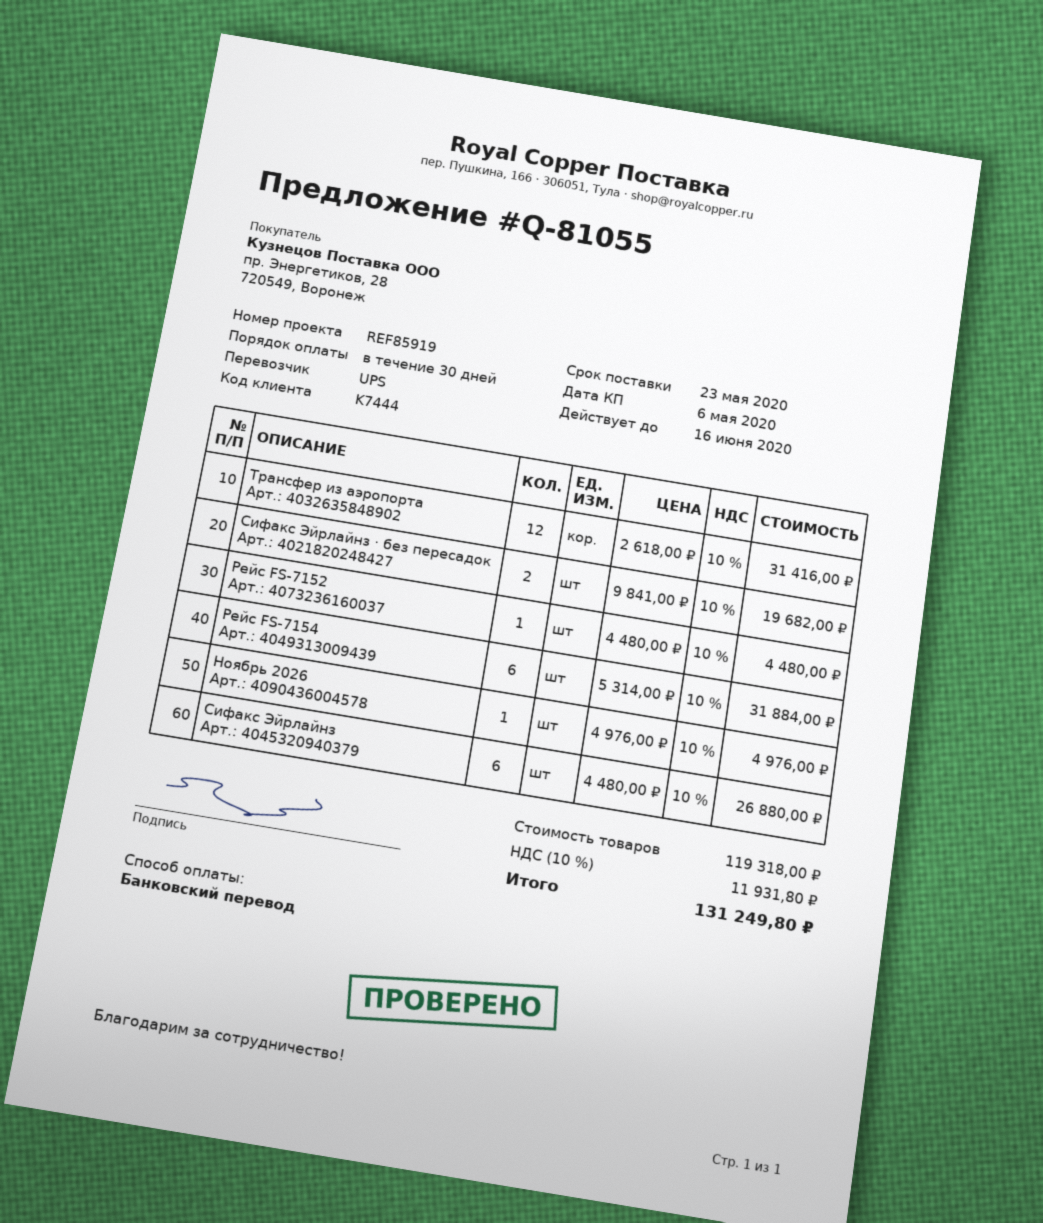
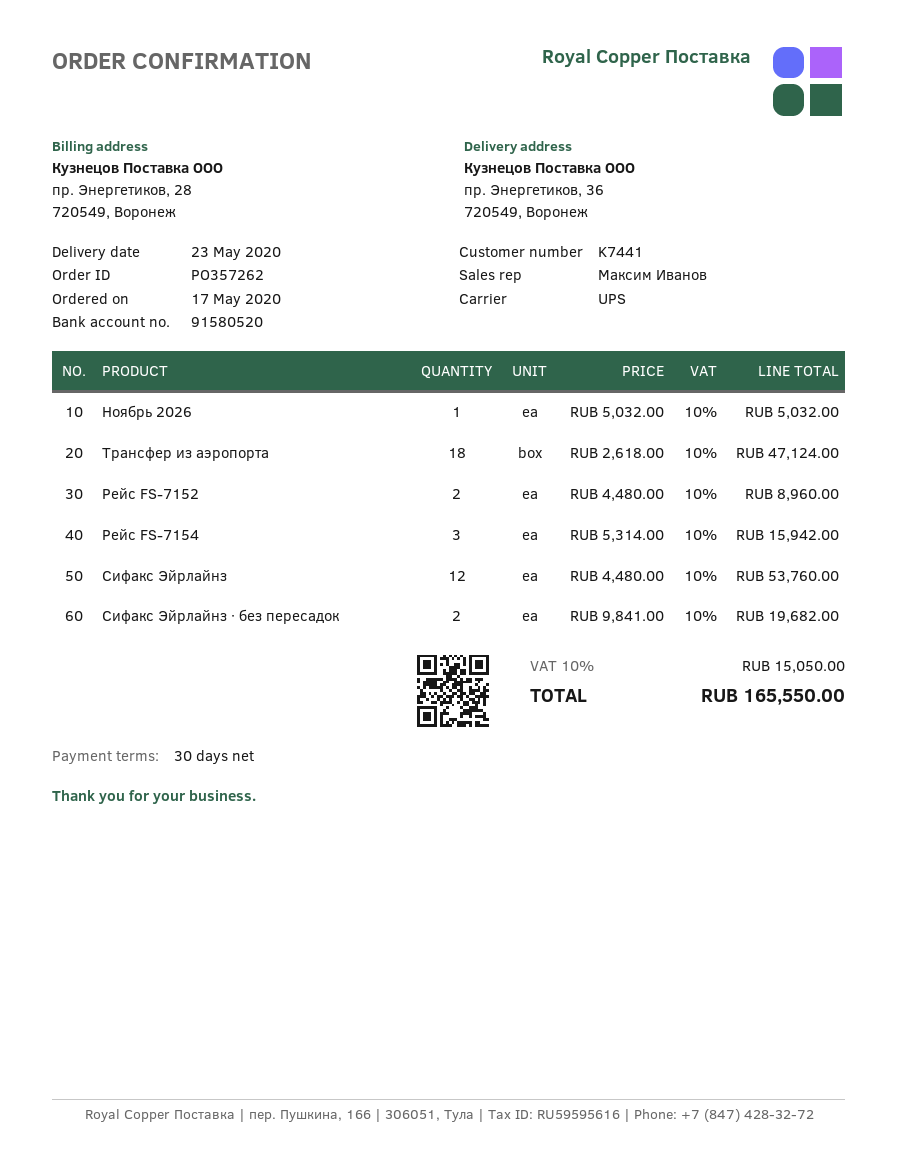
customer number: K7444 -> K7441
Трансфер из аэропорта: 12 x 2618.00 = 31416.00 -> 18 x 2618.00 = 47124.00
Рейс FS-7152: 1 x 4480.00 = 4480.00 -> 2 x 4480.00 = 8960.00
Рейс FS-7154: 6 x 5314.00 = 31884.00 -> 3 x 5314.00 = 15942.00
Ноябрь 2026: 1 x 4976.00 = 4976.00 -> 1 x 5032.00 = 5032.00
Сифакс Эйрлайнз: 6 x 4480.00 = 26880.00 -> 12 x 4480.00 = 53760.00
tax: 10% = 11931.80 -> 10% = 15050.00
total: 131249.80 -> 165550.00

